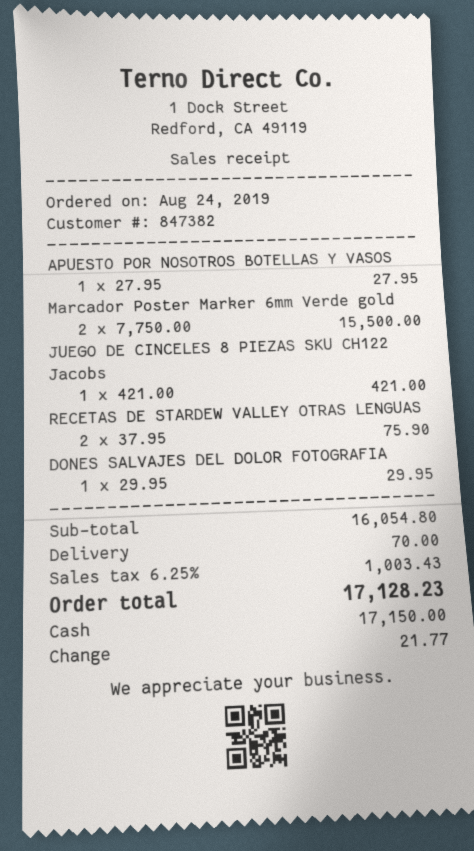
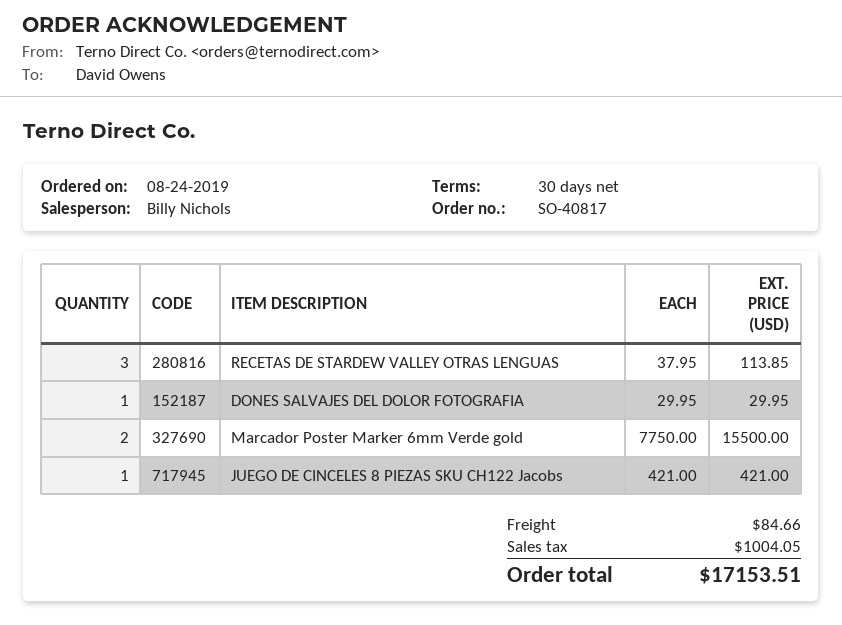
APUESTO POR NOSOTROS BOTELLAS Y VASOS: 1 x 27.95 = 27.95 -> none
RECETAS DE STARDEW VALLEY OTRAS LENGUAS: 2 x 37.95 = 75.90 -> 3 x 37.95 = 113.85
shipping: 70.00 -> 84.66
tax: 1003.43 -> 1004.05
total: 17128.23 -> 17153.51

